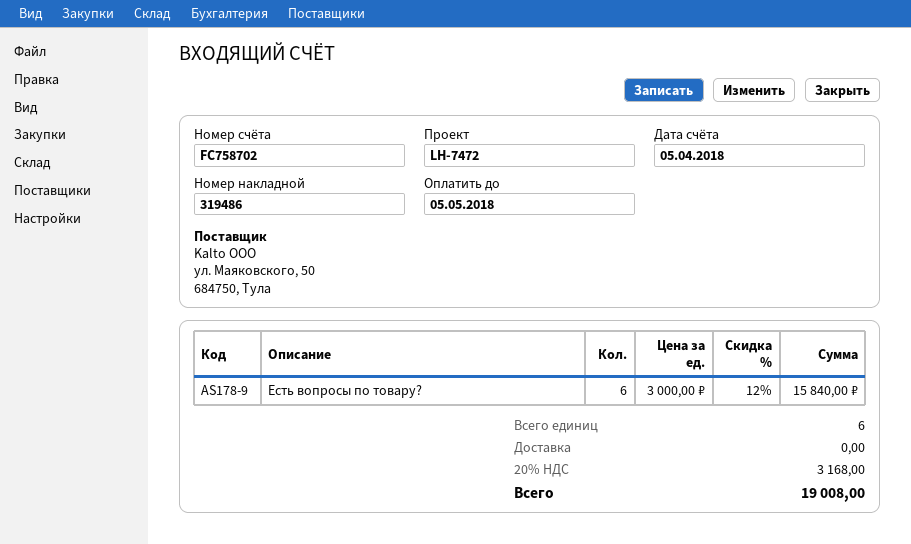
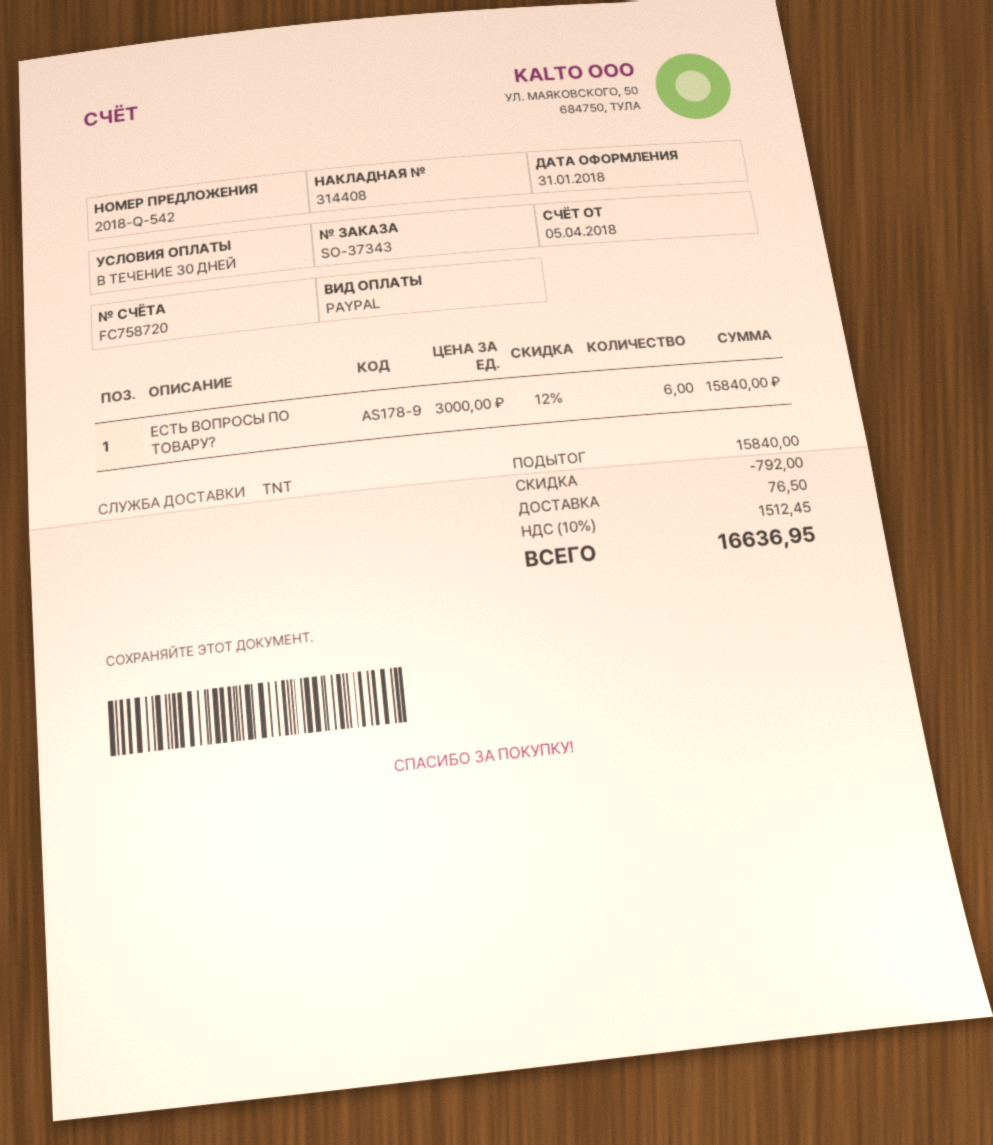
delivery note number: 319486 -> 314408
invoice number: FC758702 -> FC758720
discount: none -> 792.00
shipping: 0.00 -> 76.50
tax: 20% = 3168.00 -> 10% = 1512.45
total: 19008.00 -> 16636.95

